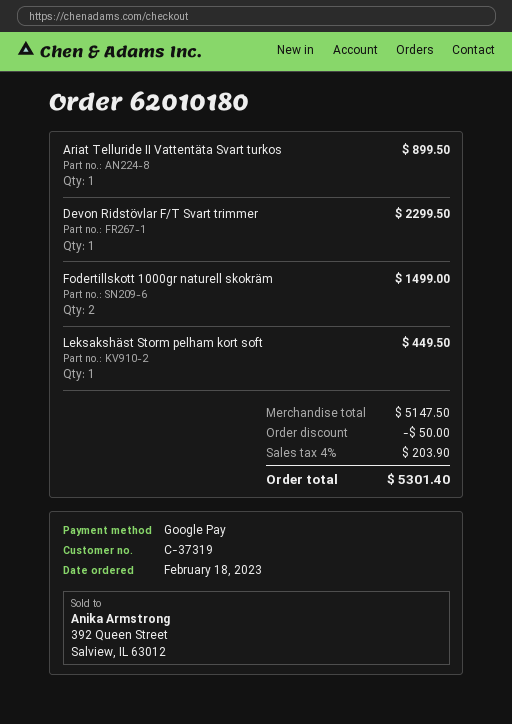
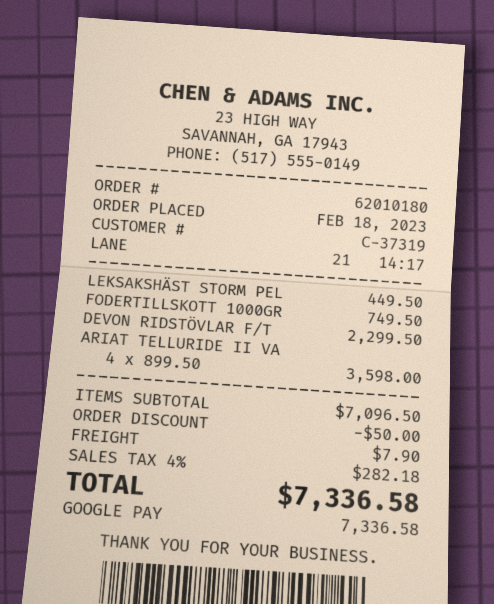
Ariat Telluride II Vattentäta Svart turkos: 1 for 899.50 -> 4 for 3598.00
Fodertillskott 1000gr naturell skokräm: 2 for 1499.00 -> 1 for 749.50
subtotal: 5147.50 -> 7096.50
shipping: none -> 7.90
tax: 4% = 203.90 -> 4% = 282.18
total: 5301.40 -> 7336.58

